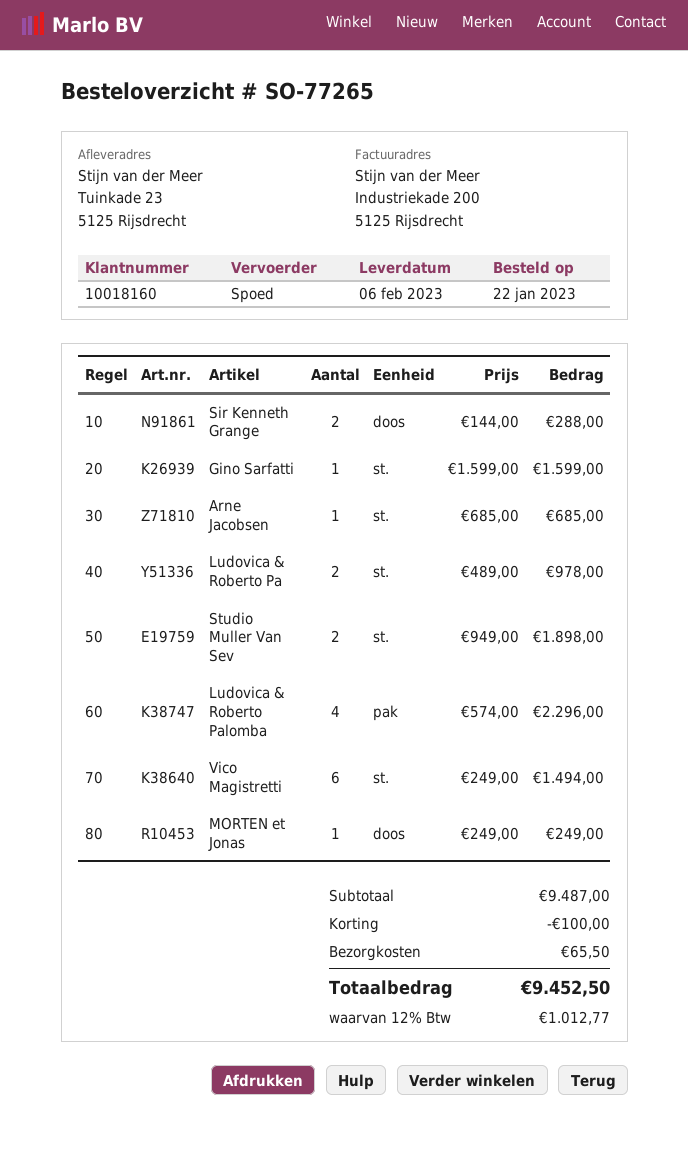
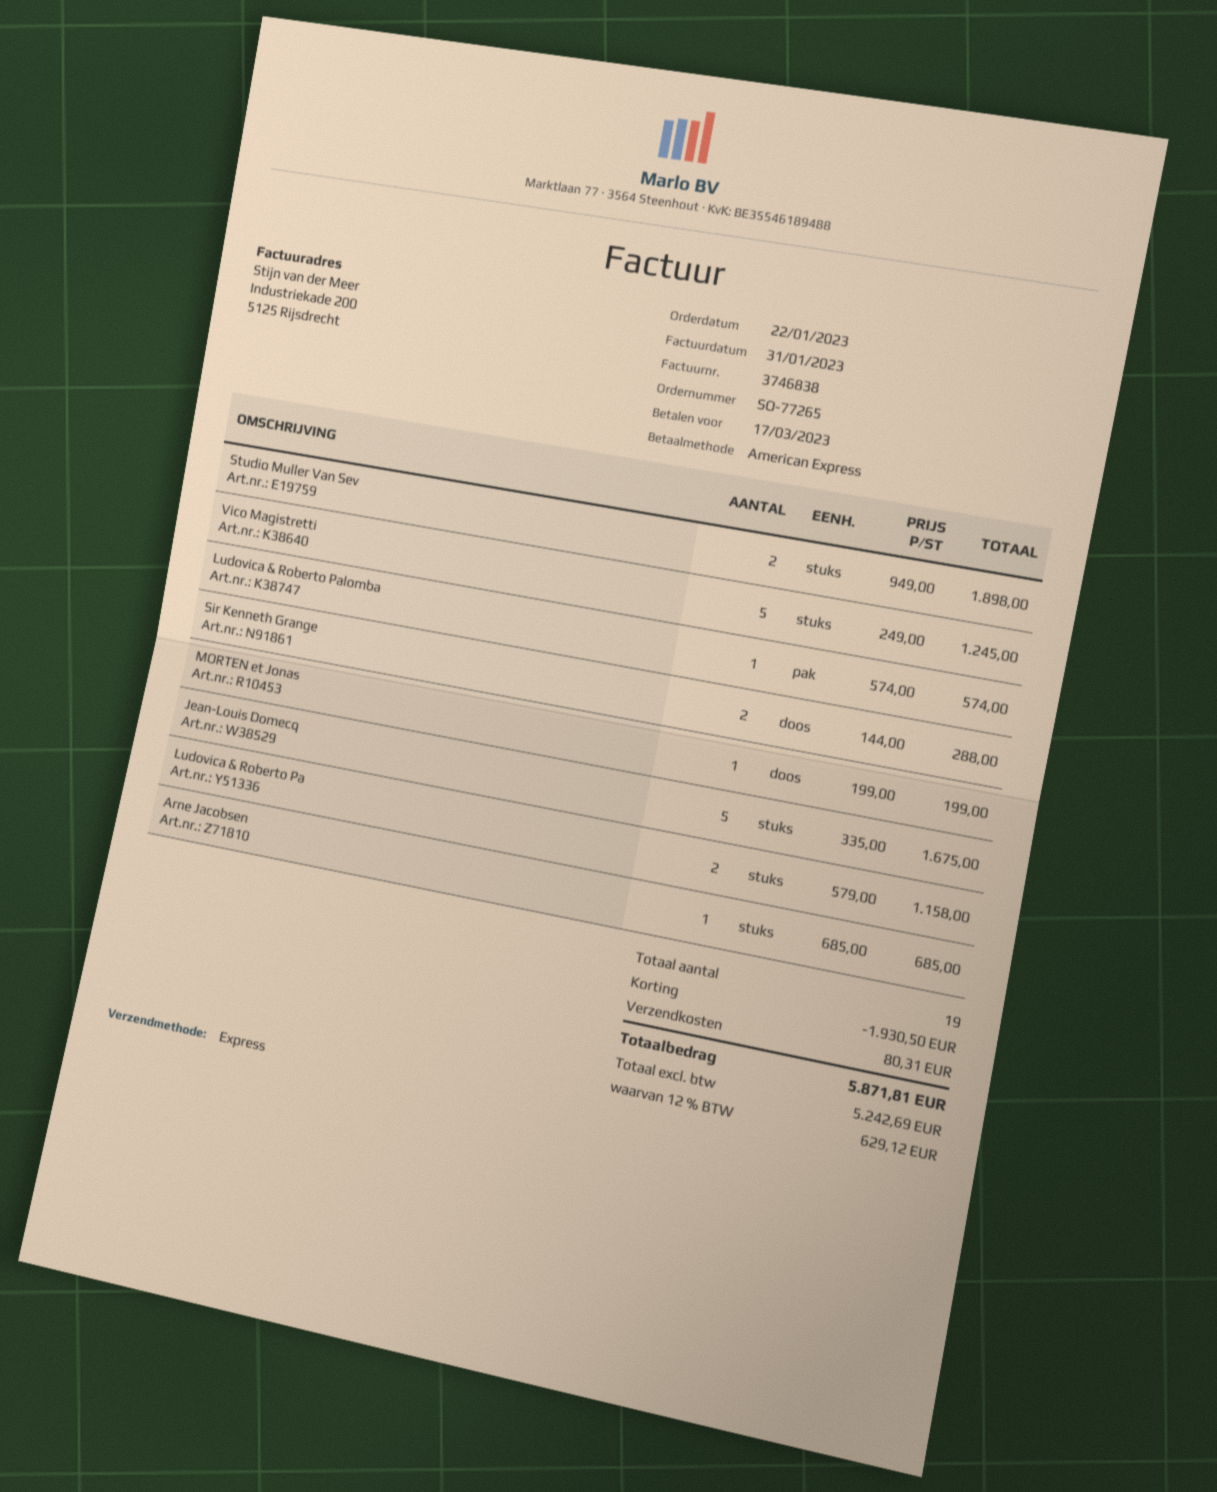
Gino Sarfatti: 1 x 1599.00 = 1599.00 -> none
Ludovica & Roberto Pa: 2 x 489.00 = 978.00 -> 2 x 579.00 = 1158.00
Ludovica & Roberto Palomba: 4 x 574.00 = 2296.00 -> 1 x 574.00 = 574.00
Vico Magistretti: 6 x 249.00 = 1494.00 -> 5 x 249.00 = 1245.00
MORTEN et Jonas: 1 x 249.00 = 249.00 -> 1 x 199.00 = 199.00
Jean-Louis Domecq: none -> 5 x 335.00 = 1675.00
discount: 100.00 -> 1930.50
shipping: 65.50 -> 80.31
tax: 12% = 1012.77 -> 12% = 629.12
total: 9452.50 -> 5871.81

